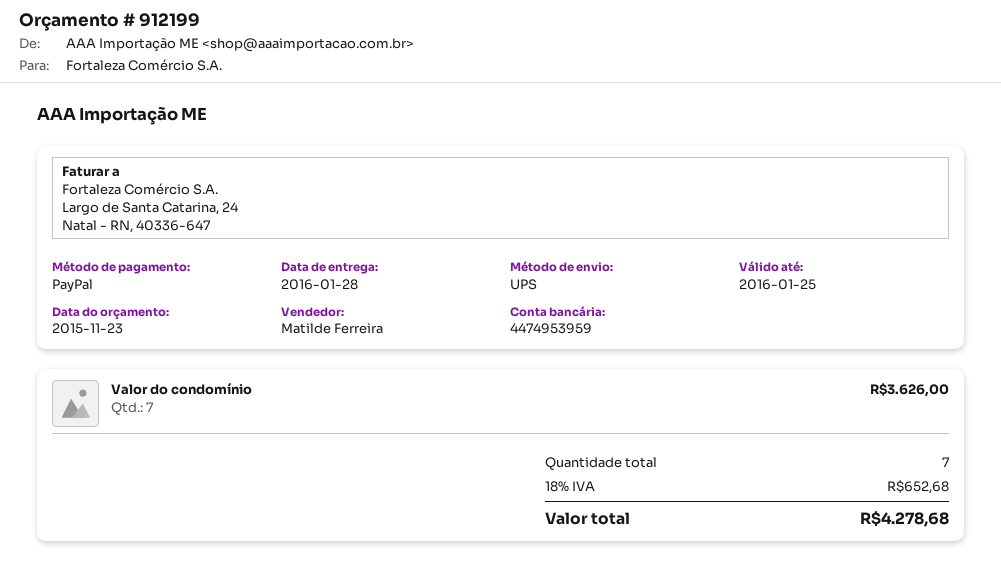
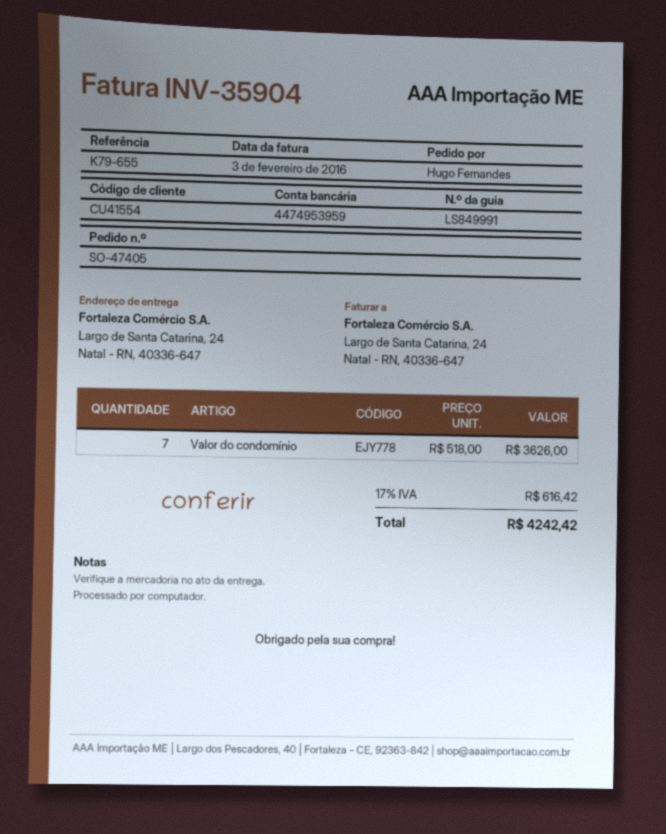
tax: 18% = 652.68 -> 17% = 616.42
total: 4278.68 -> 4242.42

